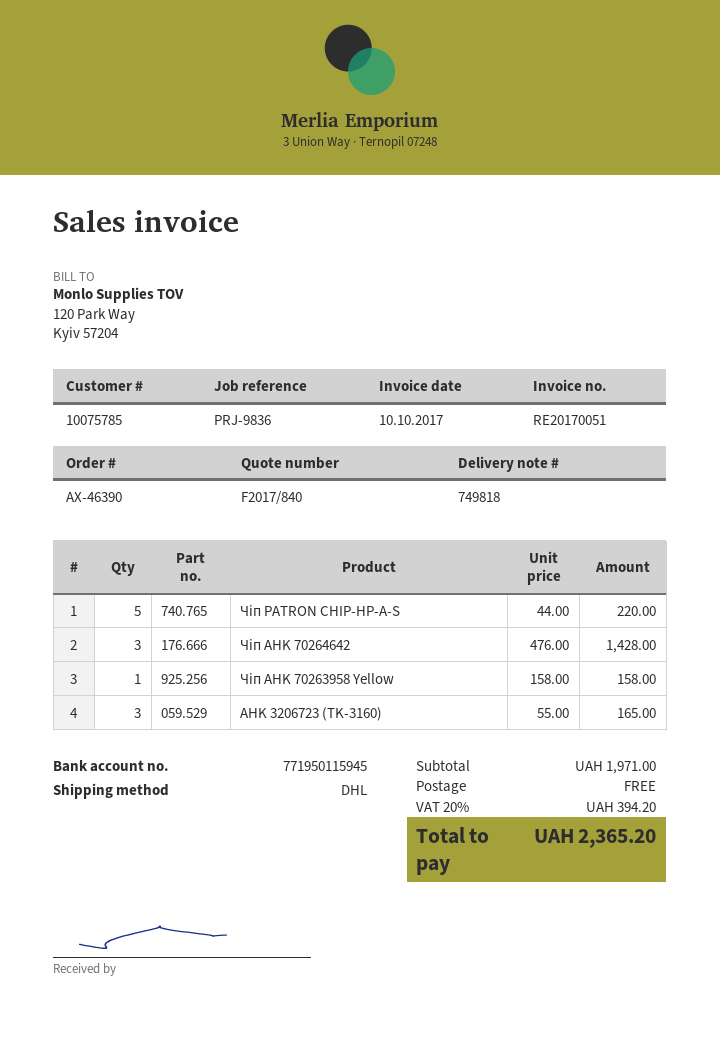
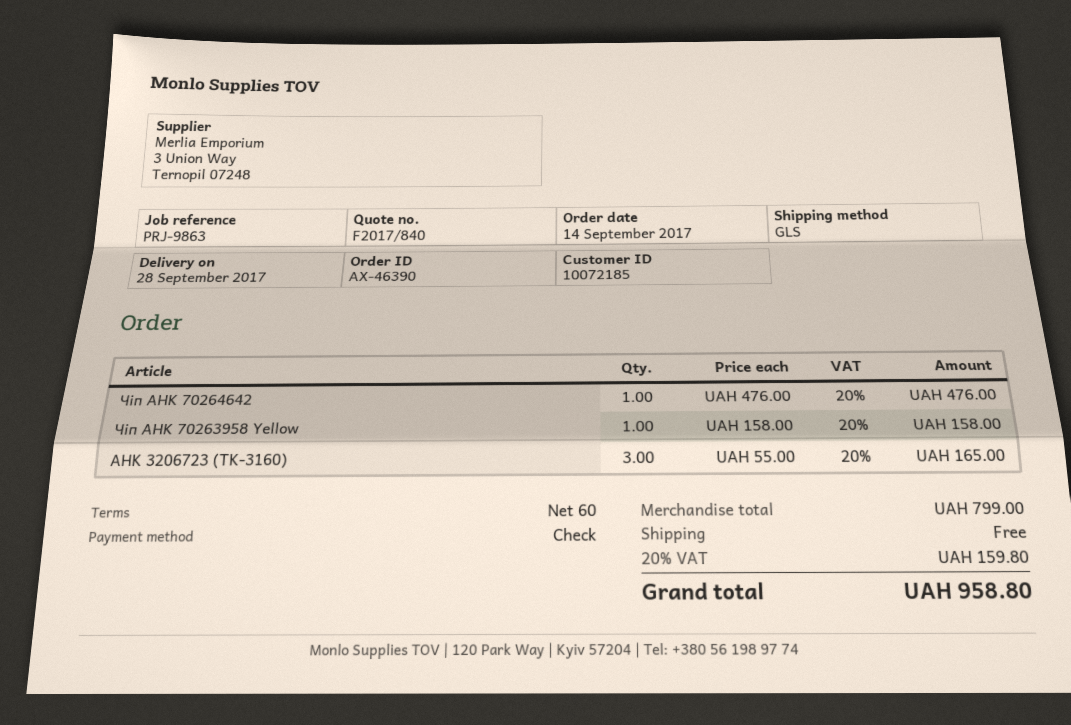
customer number: 10075785 -> 10072185
reference: PRJ-9836 -> PRJ-9863
shipping method: DHL -> GLS
Чіп PATRON CHIP-HP-A-S: 5 x 44.00 = 220.00 -> none
Чіп AHK 70264642: 3 x 476.00 = 1428.00 -> 1 x 476.00 = 476.00
subtotal: 1971.00 -> 799.00
tax: 20% = 394.20 -> 20% = 159.80
total: 2365.20 -> 958.80

